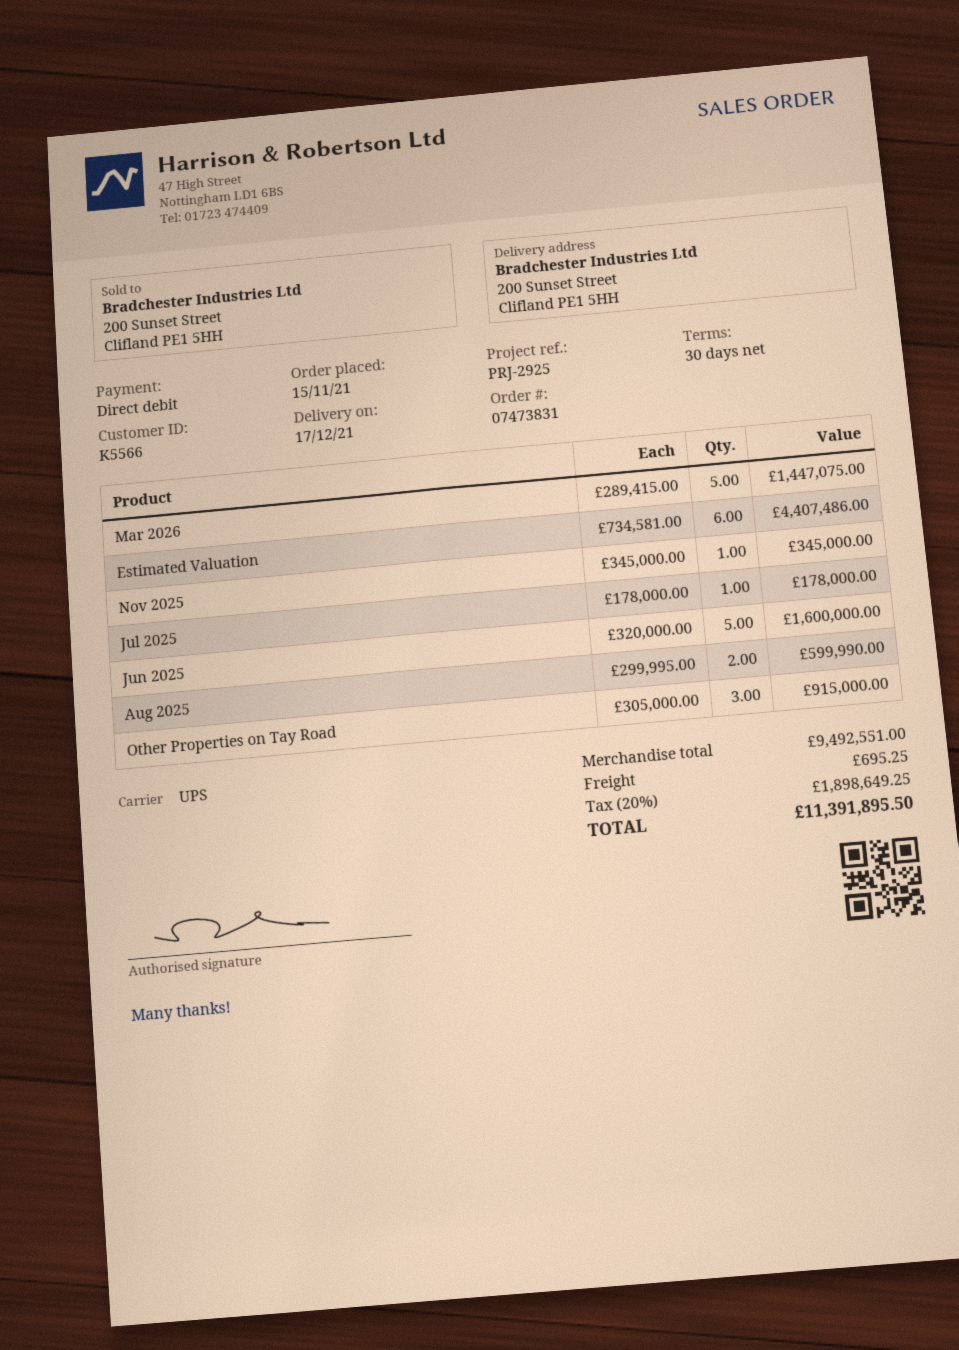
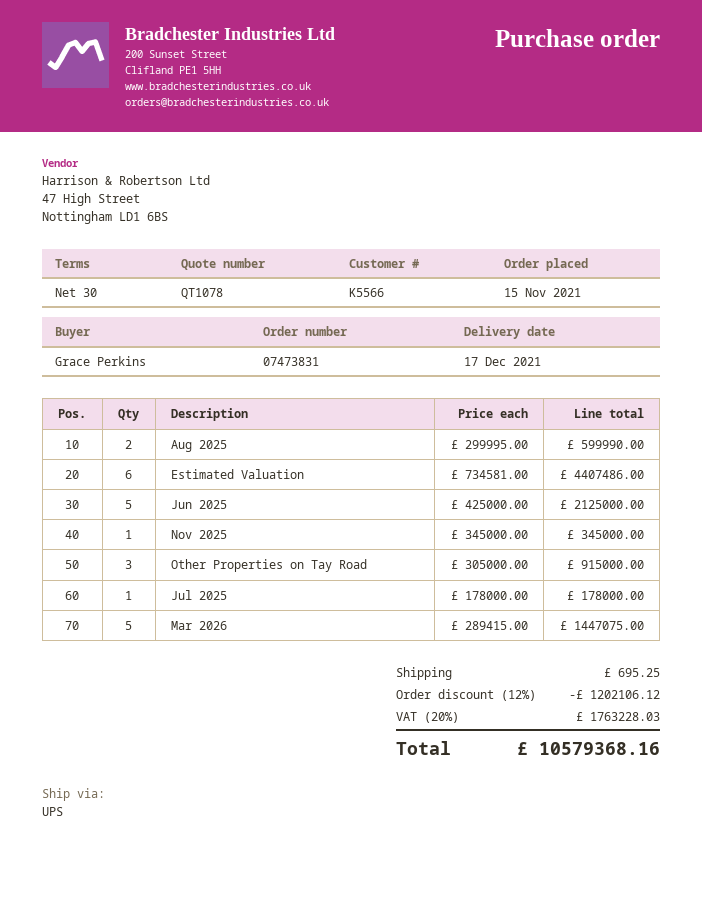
Jun 2025: 5 x 320000.00 = 1600000.00 -> 5 x 425000.00 = 2125000.00
discount: none -> 12% = 1202106.12
tax: 20% = 1898649.25 -> 20% = 1763228.03
total: 11391895.50 -> 10579368.16

